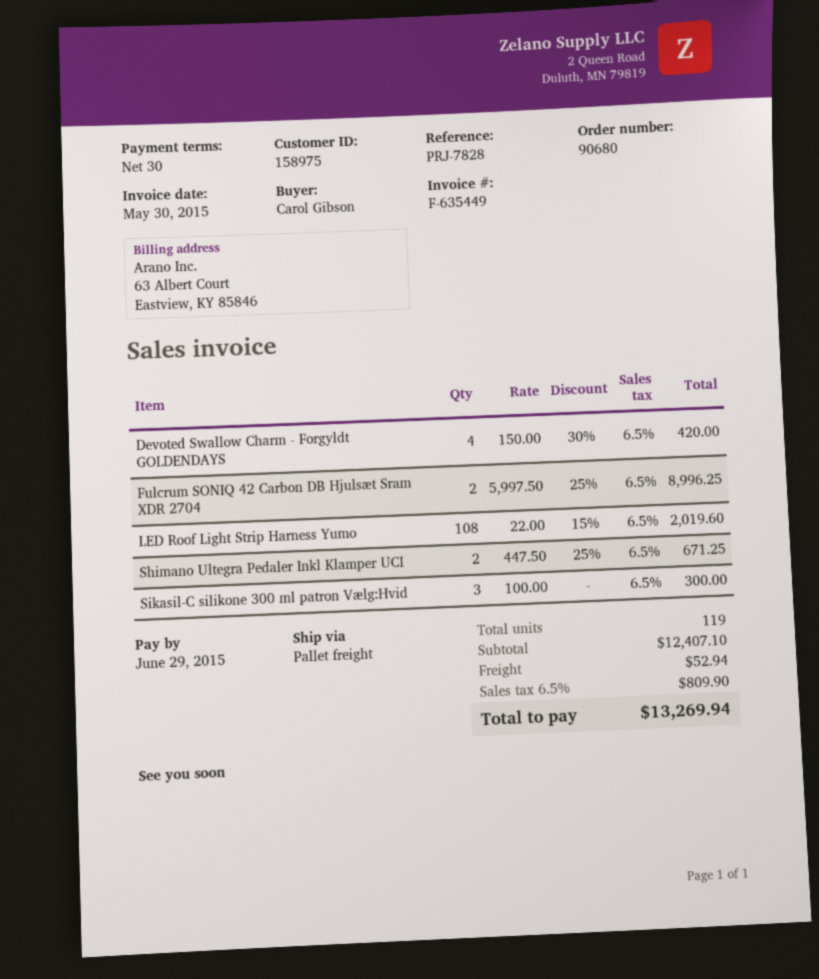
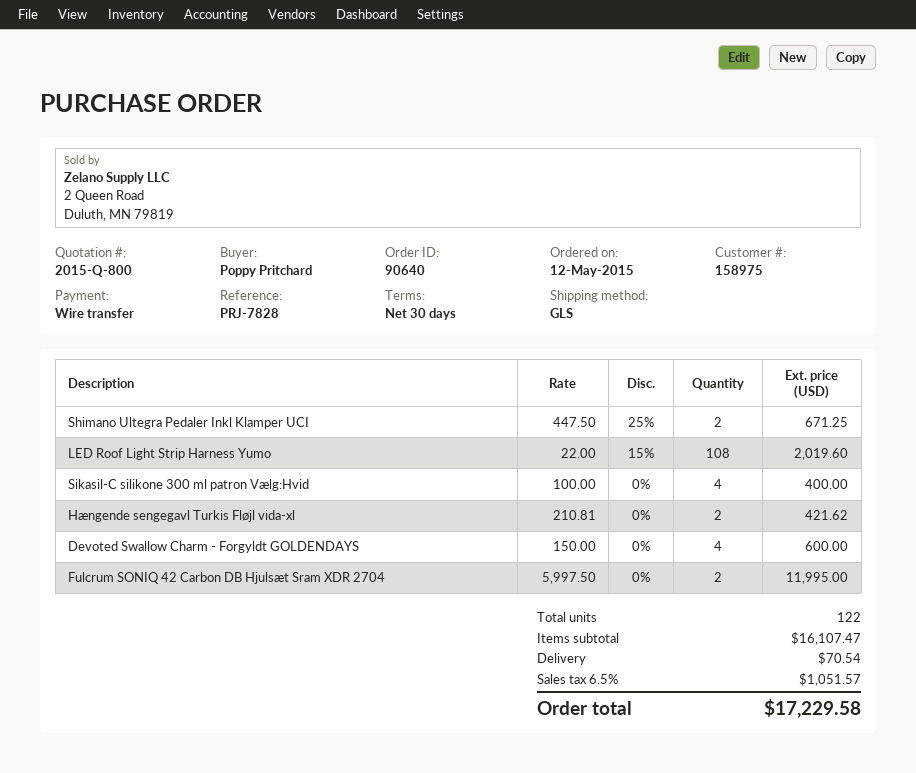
order number: 90680 -> 90640
ordered by: Carol Gibson -> Poppy Pritchard
shipping method: pallet freight -> GLS
Devoted Swallow Charm - Forgyldt GOLDENDAYS: 4 x 150.00 - 30% = 420.00 -> 4 x 150.00 = 600.00
Fulcrum SONIQ 42 Carbon DB Hjulsæt Sram XDR 2704: 2 x 5997.50 - 25% = 8996.25 -> 2 x 5997.50 = 11995.00
Sikasil-C silikone 300 ml patron Vælg:Hvid: 3 x 100.00 = 300.00 -> 4 x 100.00 = 400.00
Hængende sengegavl Turkis Fløjl vida-xl: none -> 2 x 210.81 = 421.62
total quantity: 119 -> 122
subtotal: 12407.10 -> 16107.47
shipping: 52.94 -> 70.54
tax: 6.5% = 809.90 -> 6.5% = 1051.57
total: 13269.94 -> 17229.58

